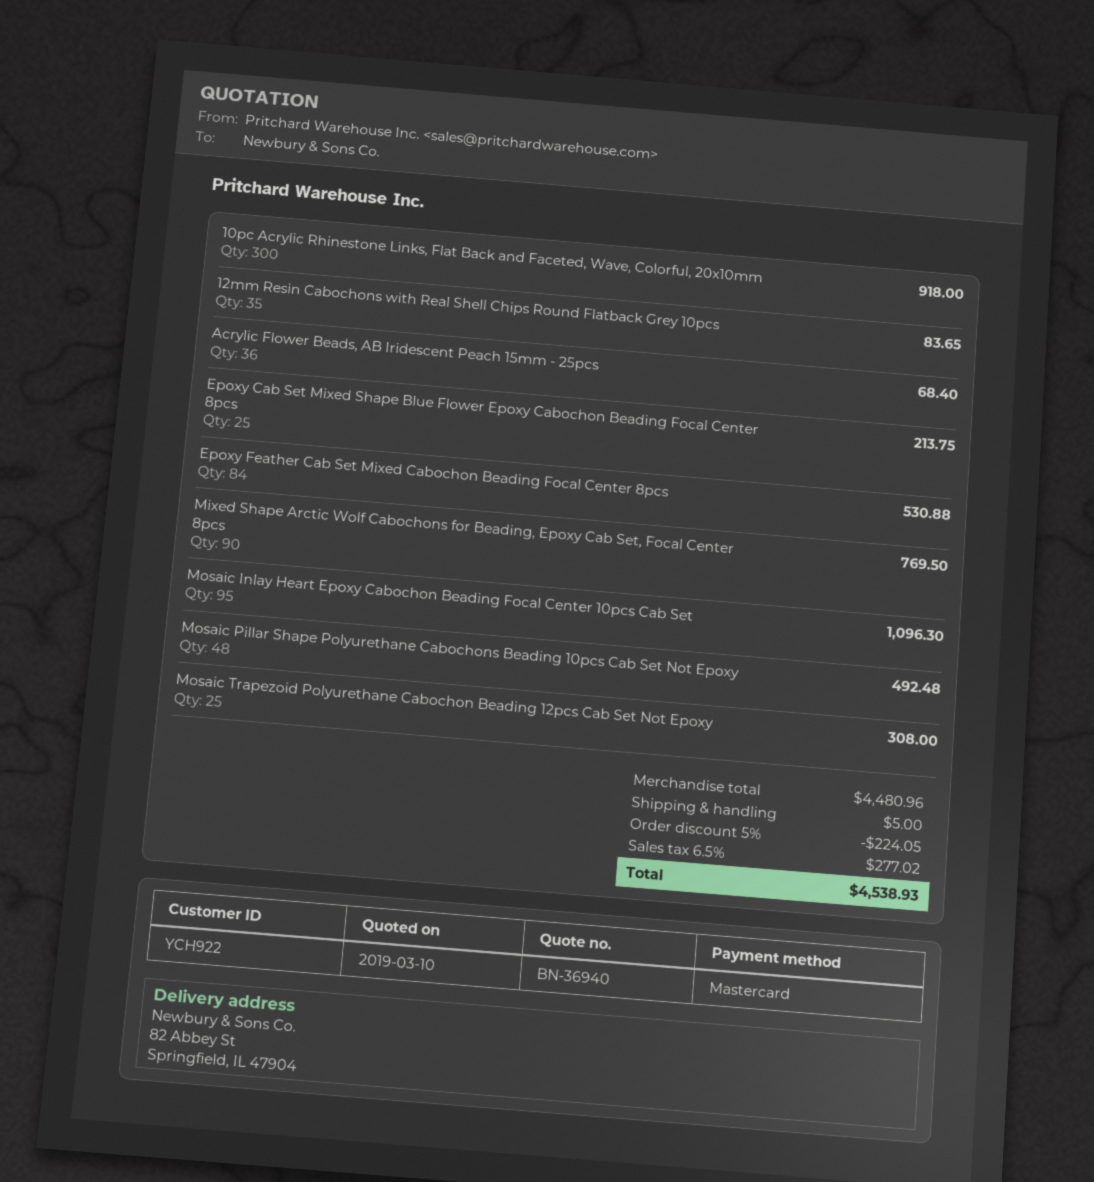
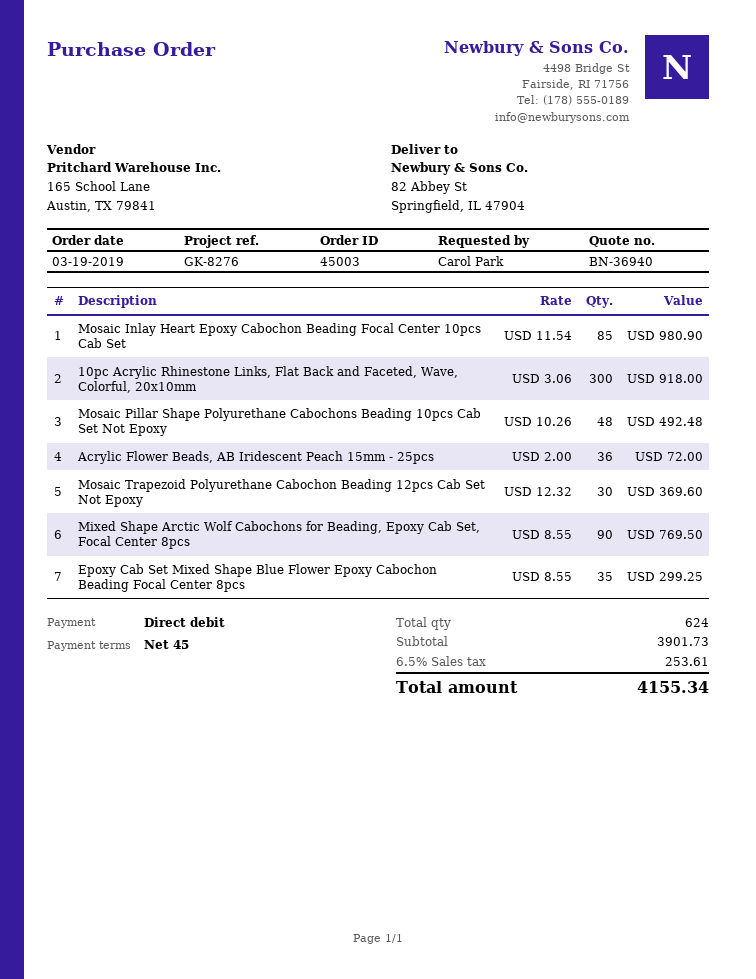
payment method: Mastercard -> direct debit
12mm Resin Cabochons with Real Shell Chips Round Flatback Grey 10pcs: 35 for 83.65 -> none
Acrylic Flower Beads, AB Iridescent Peach 15mm - 25pcs: 36 for 68.40 -> 36 for 72.00
Epoxy Cab Set Mixed Shape Blue Flower Epoxy Cabochon Beading Focal Center 8pcs: 25 for 213.75 -> 35 for 299.25
Epoxy Feather Cab Set Mixed Cabochon Beading Focal Center 8pcs: 84 for 530.88 -> none
Mosaic Inlay Heart Epoxy Cabochon Beading Focal Center 10pcs Cab Set: 95 for 1096.30 -> 85 for 980.90
Mosaic Trapezoid Polyurethane Cabochon Beading 12pcs Cab Set Not Epoxy: 25 for 308.00 -> 30 for 369.60
subtotal: 4480.96 -> 3901.73
discount: 5% = 224.05 -> none
shipping: 5.00 -> none
tax: 6.5% = 277.02 -> 6.5% = 253.61
total: 4538.93 -> 4155.34

